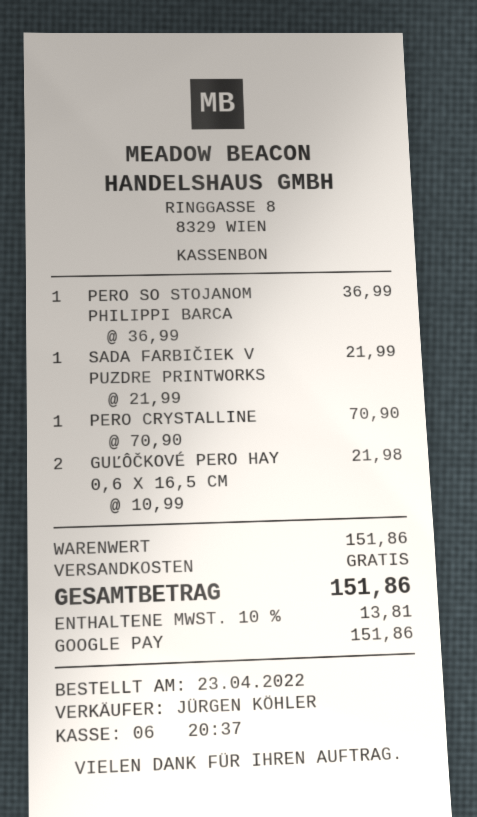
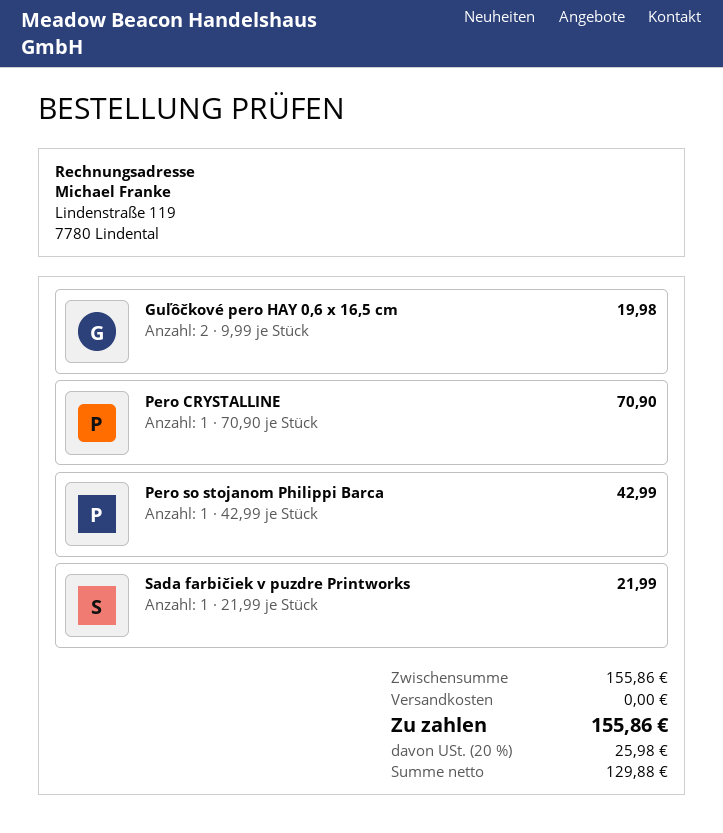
PERO SO STOJANOM PHILIPPI BARCA: 1 x 36.99 = 36.99 -> 1 x 42.99 = 42.99
GUĽÔČKOVÉ PERO HAY 0,6 X 16,5 CM: 2 x 10.99 = 21.98 -> 2 x 9.99 = 19.98
subtotal: 151.86 -> 155.86
tax: 10% = 13.81 -> 20% = 25.98
total: 151.86 -> 155.86

